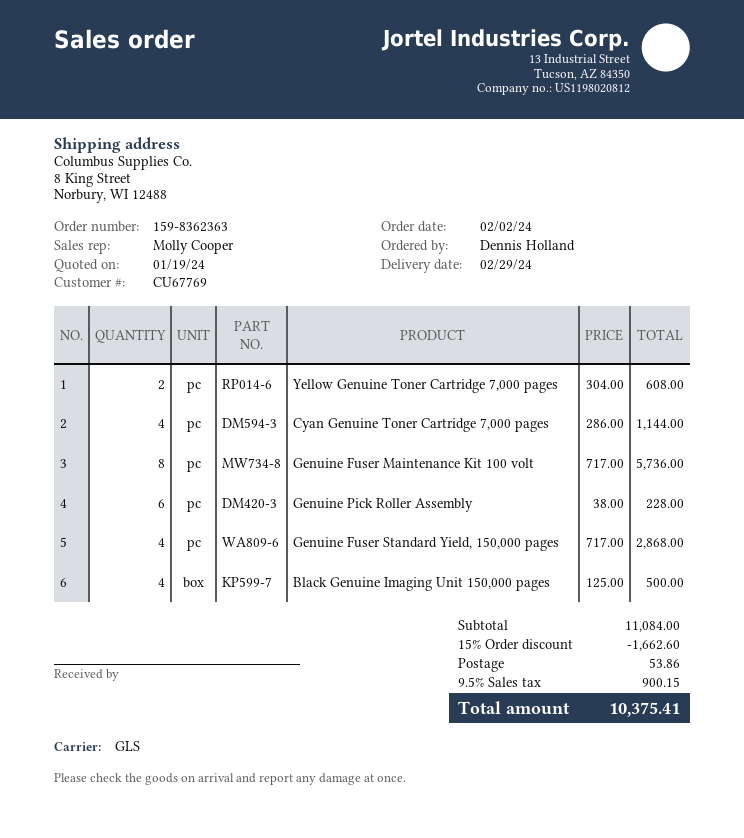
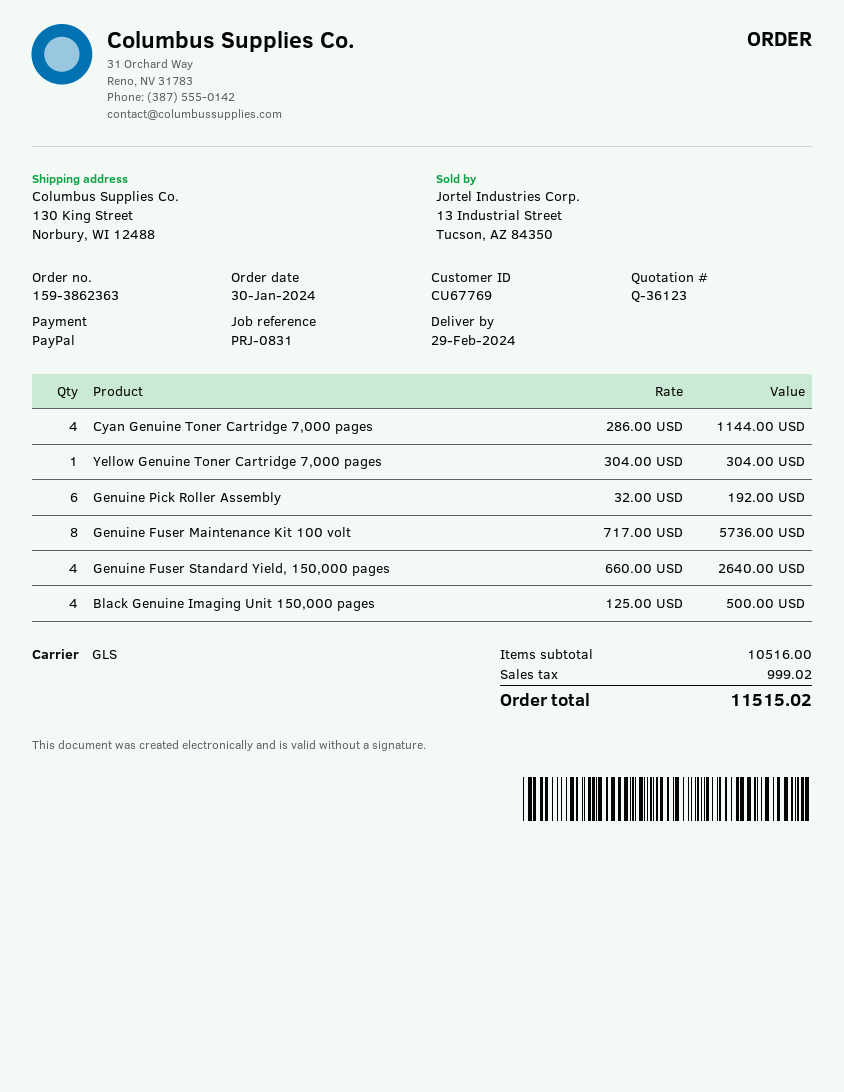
order number: 159-8362363 -> 159-3862363
order date: 2024-02-02 -> 2024-01-30
ship to: 8 King Street, Norbury, WI 12488 -> 130 King Street, Norbury, WI 12488
Yellow Genuine Toner Cartridge 7,000 pages: 2 x 304.00 = 608.00 -> 1 x 304.00 = 304.00
Genuine Pick Roller Assembly: 6 x 38.00 = 228.00 -> 6 x 32.00 = 192.00
Genuine Fuser Standard Yield, 150,000 pages: 4 x 717.00 = 2868.00 -> 4 x 660.00 = 2640.00
subtotal: 11084.00 -> 10516.00
discount: 15% = 1662.60 -> none
shipping: 53.86 -> none
tax: 900.15 -> 999.02
total: 10375.41 -> 11515.02

